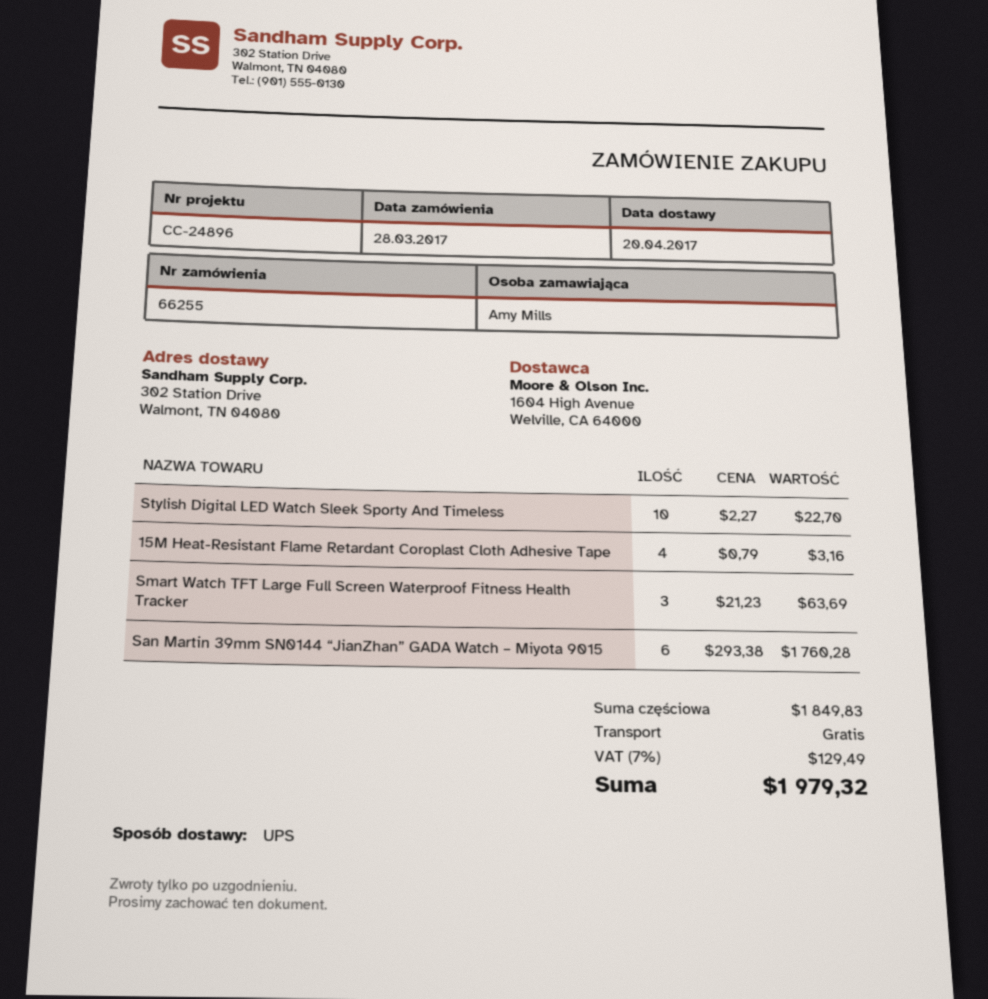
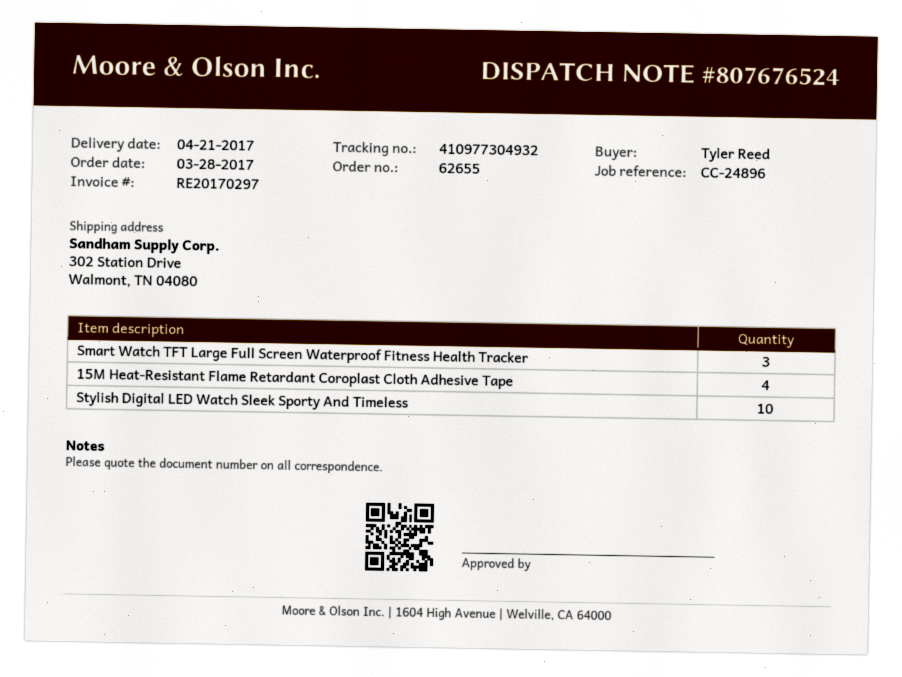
order number: 66255 -> 62655
delivery date: 2017-04-20 -> 2017-04-21
ordered by: Amy Mills -> Tyler Reed
San Martin 39mm SN0144 “JianZhan” GADA Watch – Miyota 9015: 6 -> none

